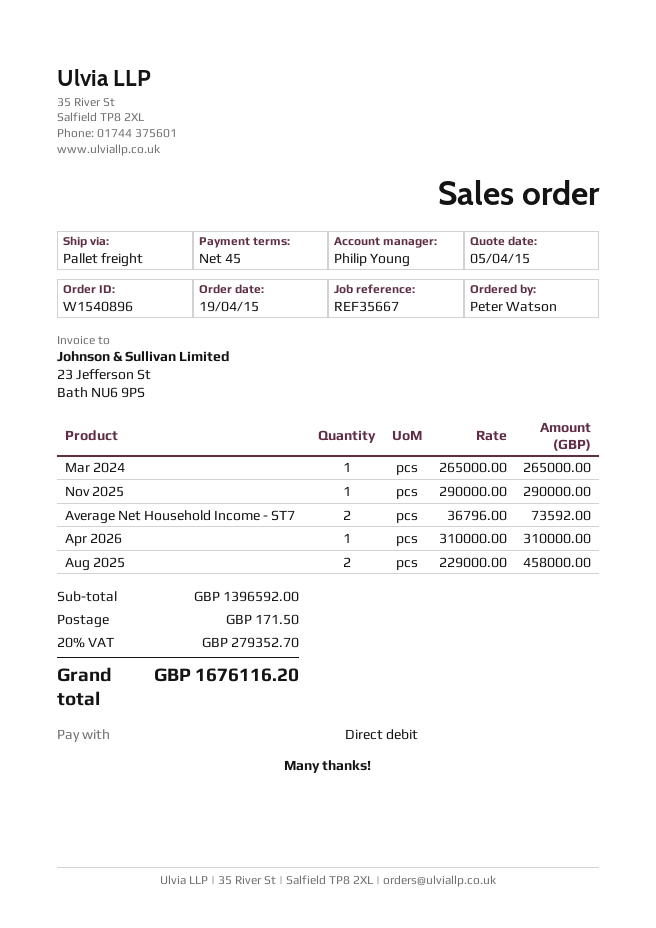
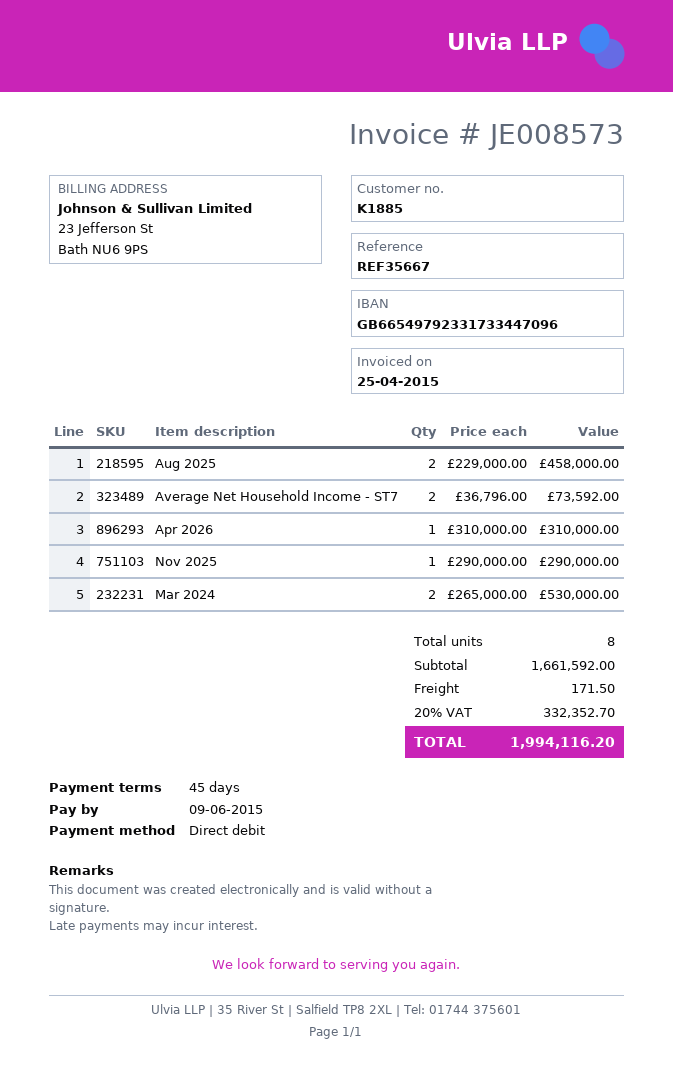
Mar 2024: 1 x 265000.00 = 265000.00 -> 2 x 265000.00 = 530000.00
subtotal: 1396592.00 -> 1661592.00
tax: 20% = 279352.70 -> 20% = 332352.70
total: 1676116.20 -> 1994116.20

